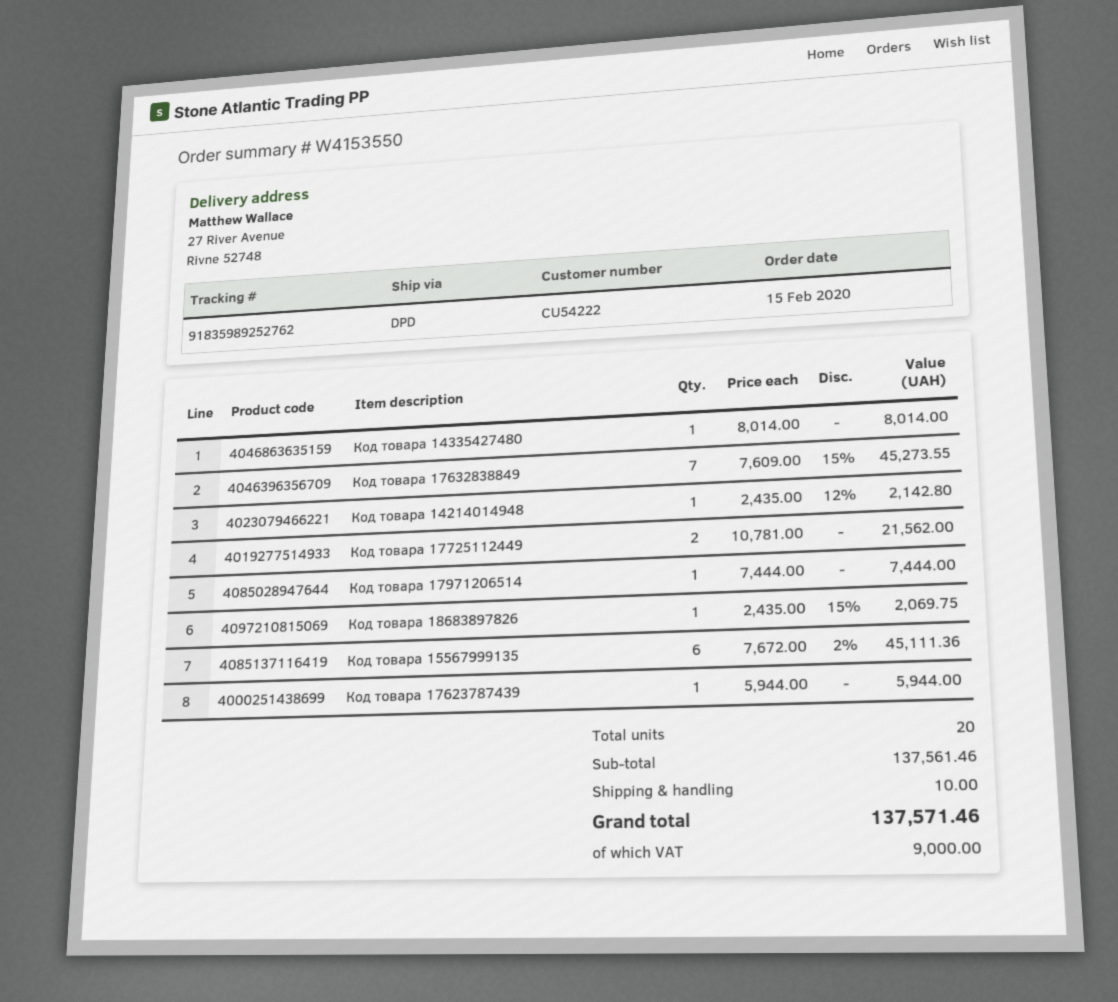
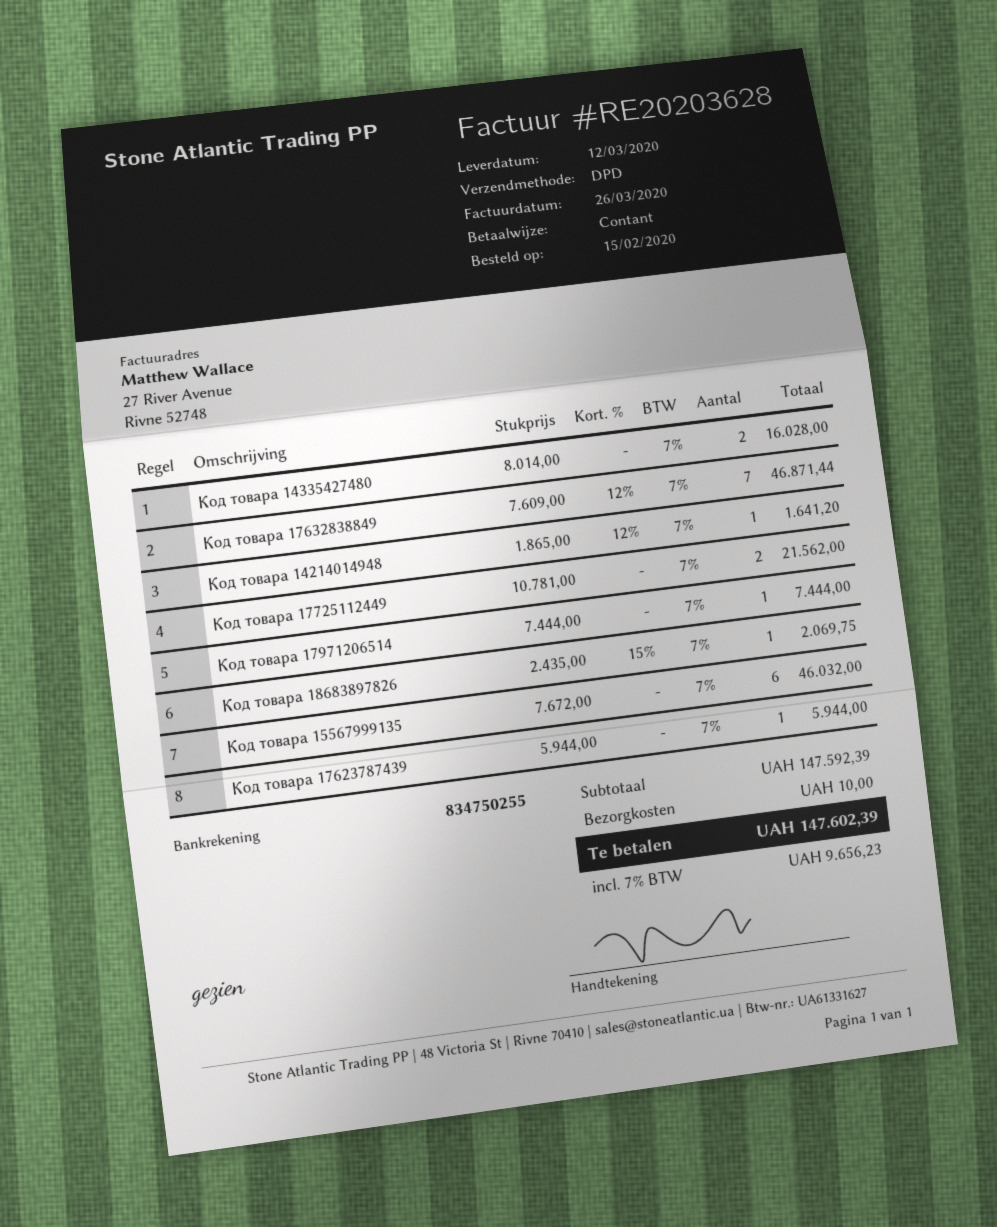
Код товара 14335427480: 1 x 8014.00 = 8014.00 -> 2 x 8014.00 = 16028.00
Код товара 17632838849: 7 x 7609.00 - 15% = 45273.55 -> 7 x 7609.00 - 12% = 46871.44
Код товара 14214014948: 1 x 2435.00 - 12% = 2142.80 -> 1 x 1865.00 - 12% = 1641.20
Код товара 15567999135: 6 x 7672.00 - 2% = 45111.36 -> 6 x 7672.00 = 46032.00
subtotal: 137561.46 -> 147592.39
tax: 9000.00 -> 9656.23
total: 137571.46 -> 147602.39

